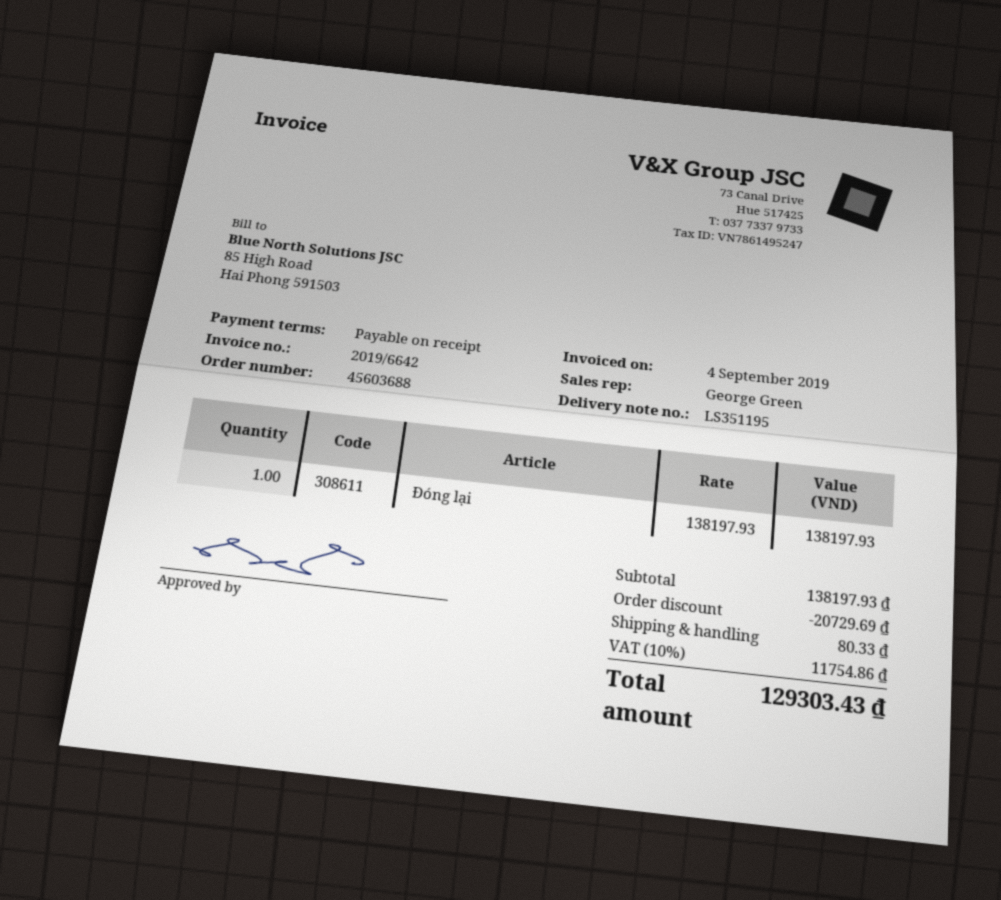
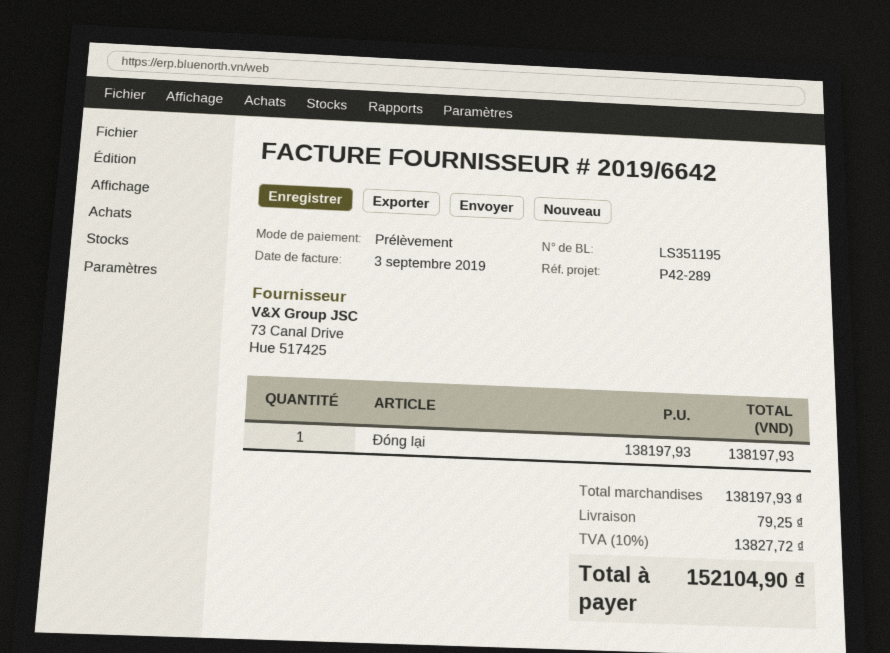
invoice date: 2019-09-04 -> 2019-09-03
discount: 20729.69 -> none
shipping: 80.33 -> 79.25
tax: 10% = 11754.86 -> 10% = 13827.72
total: 129303.43 -> 152104.90

